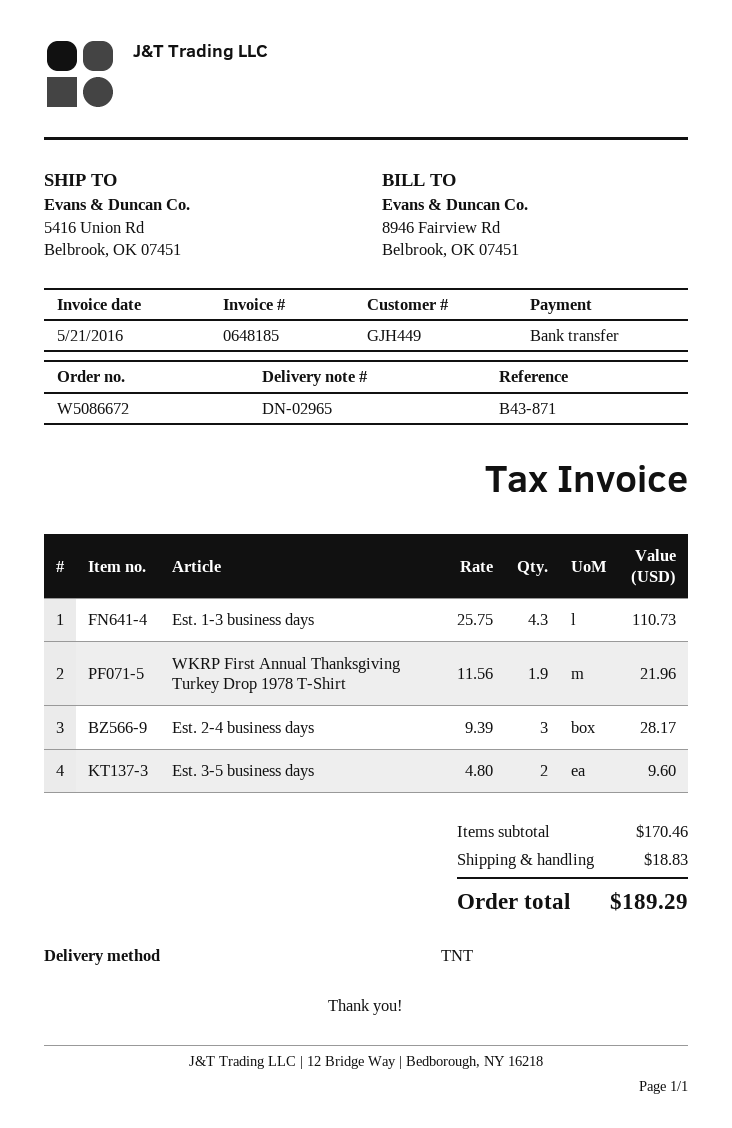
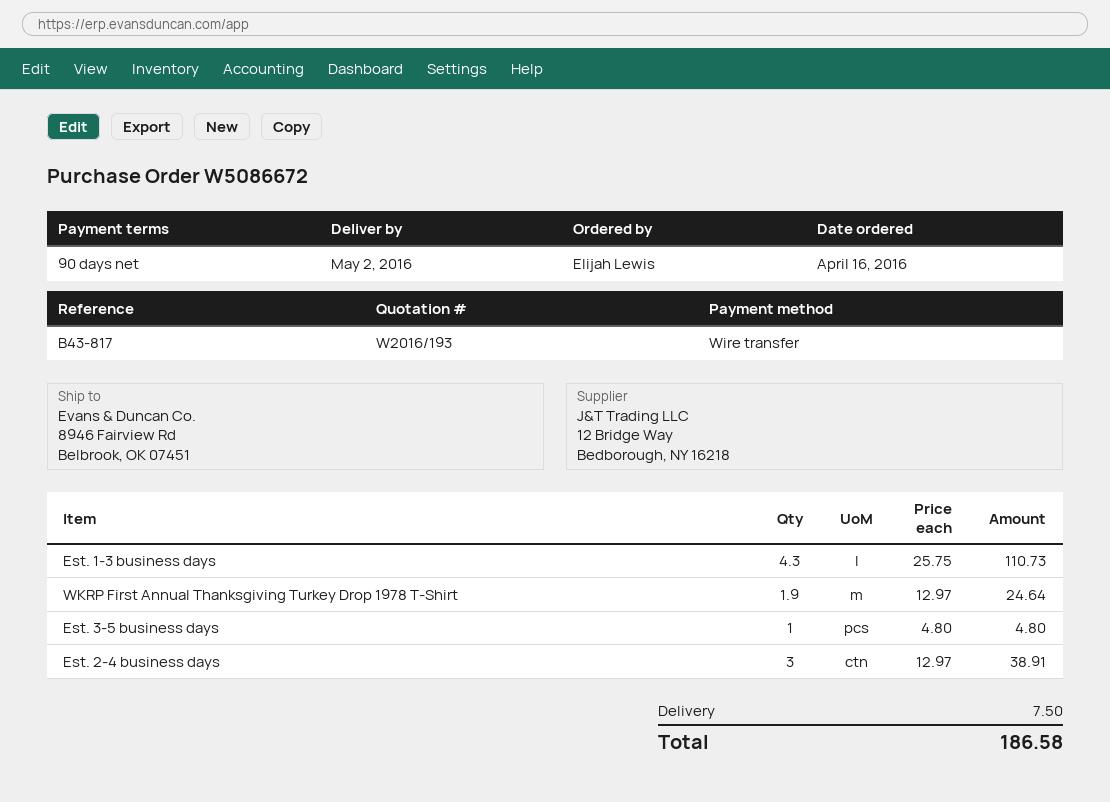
reference: B43-871 -> B43-817
ship to: 5416 Union Rd, Belbrook, OK 07451 -> 8946 Fairview Rd, Belbrook, OK 07451
WKRP First Annual Thanksgiving Turkey Drop 1978 T-Shirt: 1.9 x 11.56 = 21.96 -> 1.9 x 12.97 = 24.64
Est. 2-4 business days: 3 x 9.39 = 28.17 -> 3 x 12.97 = 38.91
Est. 3-5 business days: 2 x 4.80 = 9.60 -> 1 x 4.80 = 4.80
shipping: 18.83 -> 7.50
total: 189.29 -> 186.58

